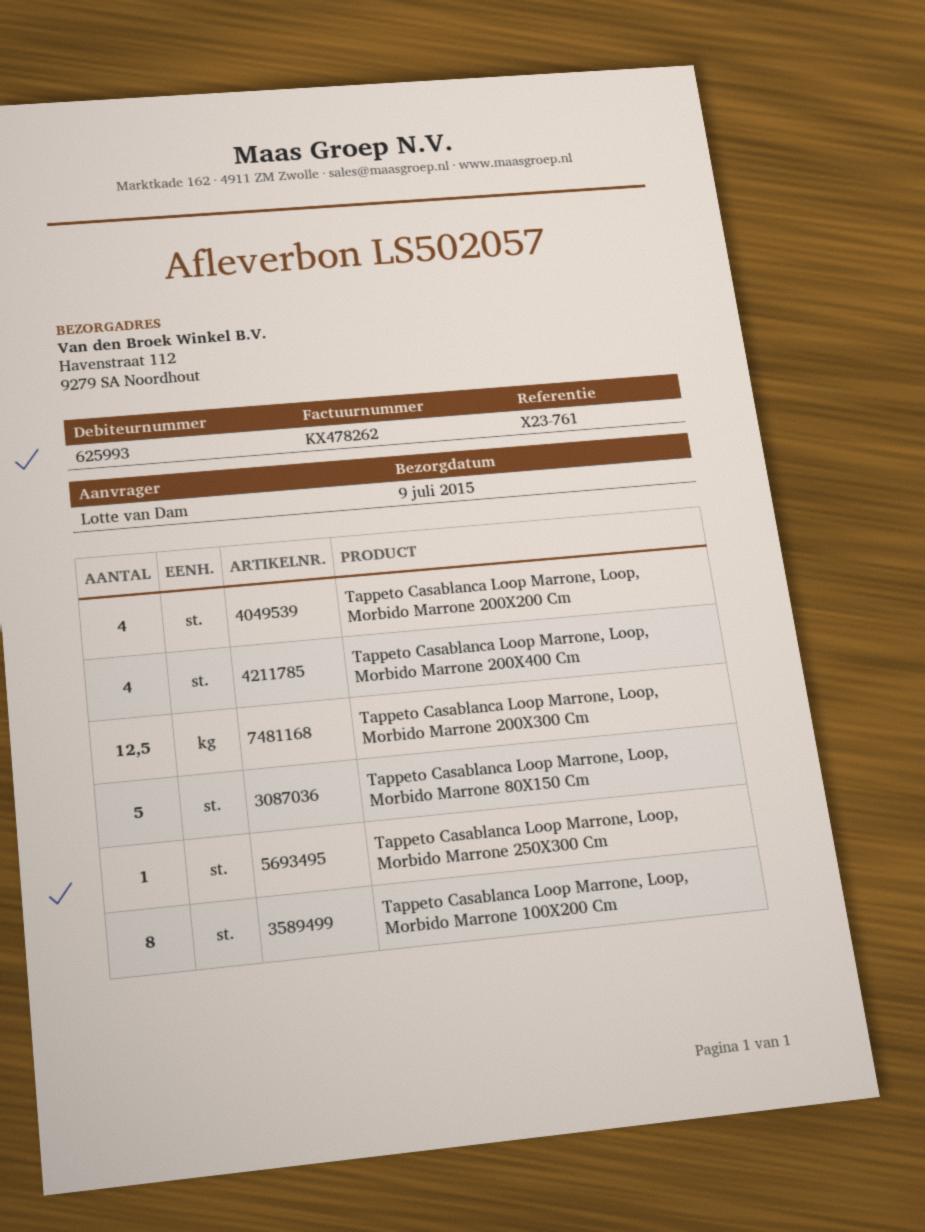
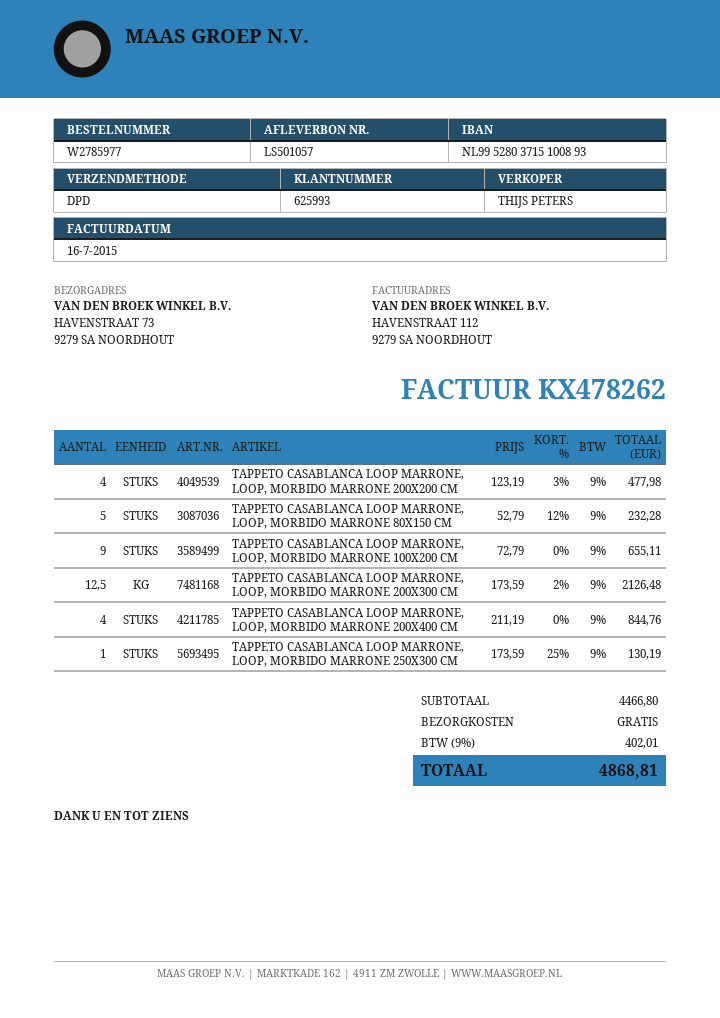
delivery note number: LS502057 -> LS501057
ship to: Havenstraat 112, 9279 SA Noordhout -> HAVENSTRAAT 73, 9279 SA NOORDHOUT
Tappeto Casablanca Loop Marrone, Loop, Morbido Marrone 100X200 Cm: 8 -> 9

